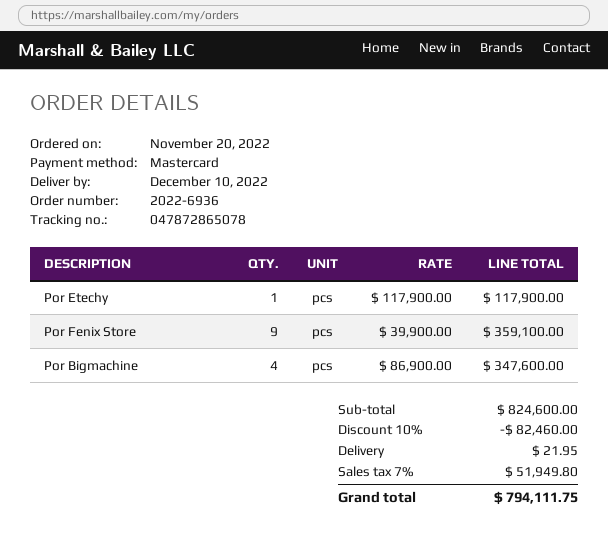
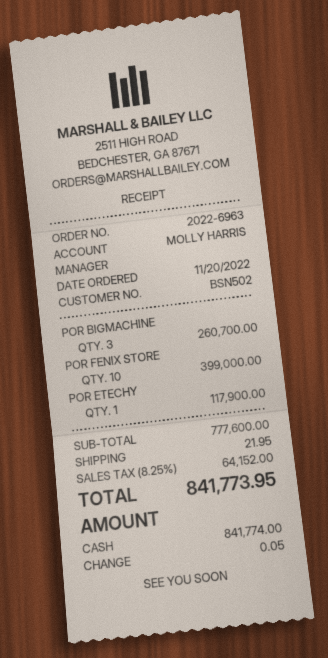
order number: 2022-6936 -> 2022-6963
payment method: Mastercard -> cash
Por Fenix Store: 9 for 359100.00 -> 10 for 399000.00
Por Bigmachine: 4 for 347600.00 -> 3 for 260700.00
subtotal: 824600.00 -> 777600.00
discount: 10% = 82460.00 -> none
tax: 7% = 51949.80 -> 8.25% = 64152.00
total: 794111.75 -> 841773.95

